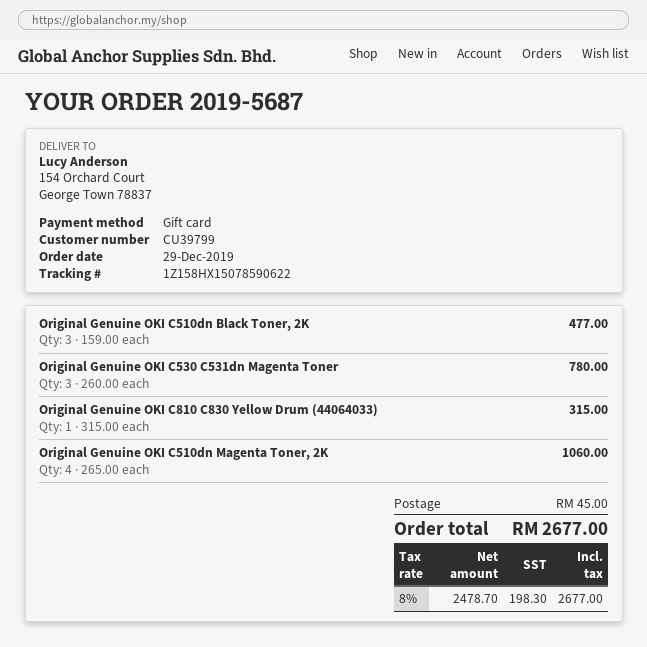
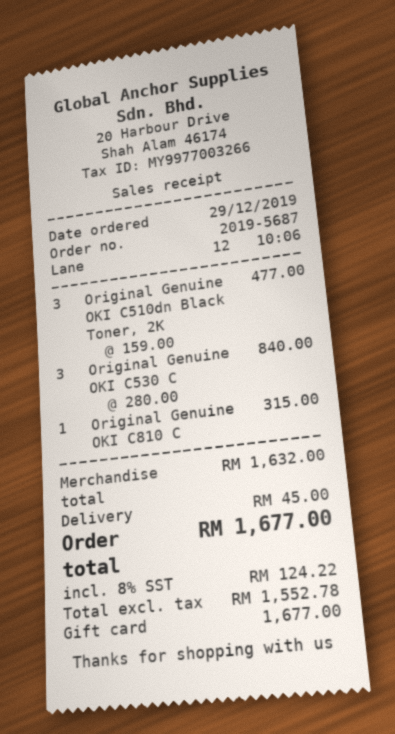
Original Genuine OKI C530 C531dn Magenta Toner: 3 x 260.00 = 780.00 -> 3 x 280.00 = 840.00
Original Genuine OKI C510dn Magenta Toner, 2K: 4 x 265.00 = 1060.00 -> none
net: 2478.70 -> 1552.78
tax: 8% = 198.30 -> 8% = 124.22
total: 2677.00 -> 1677.00

